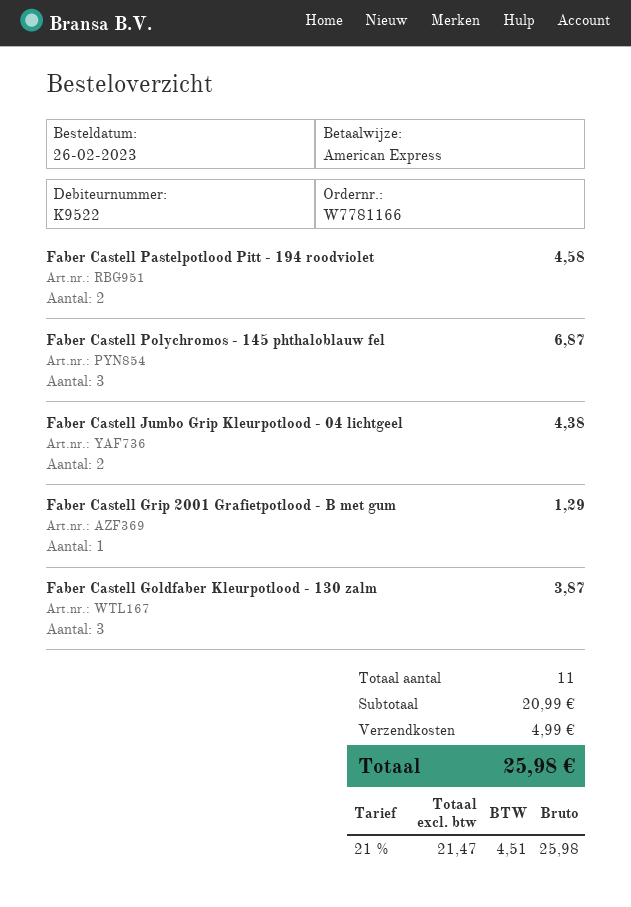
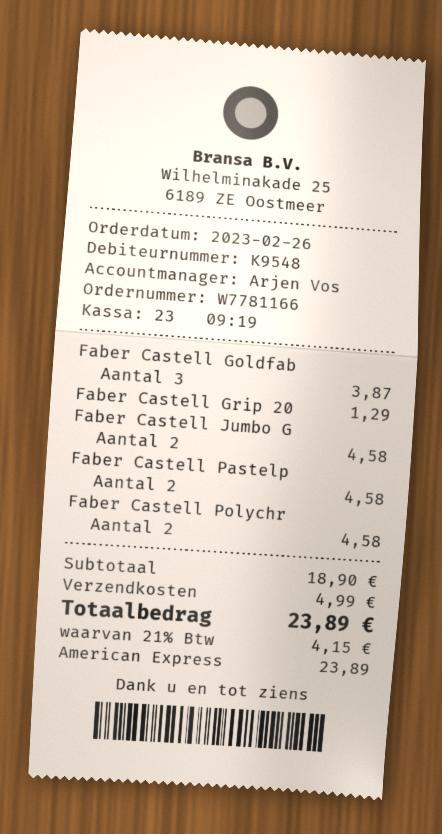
customer number: K9522 -> K9548
Faber Castell Polychromos - 145 phthaloblauw fel: 3 for 6.87 -> 2 for 4.58
Faber Castell Jumbo Grip Kleurpotlood - 04 lichtgeel: 2 for 4.38 -> 2 for 4.58
subtotal: 20.99 -> 18.90
tax: 21% = 4.51 -> 21% = 4.15
total: 25.98 -> 23.89

